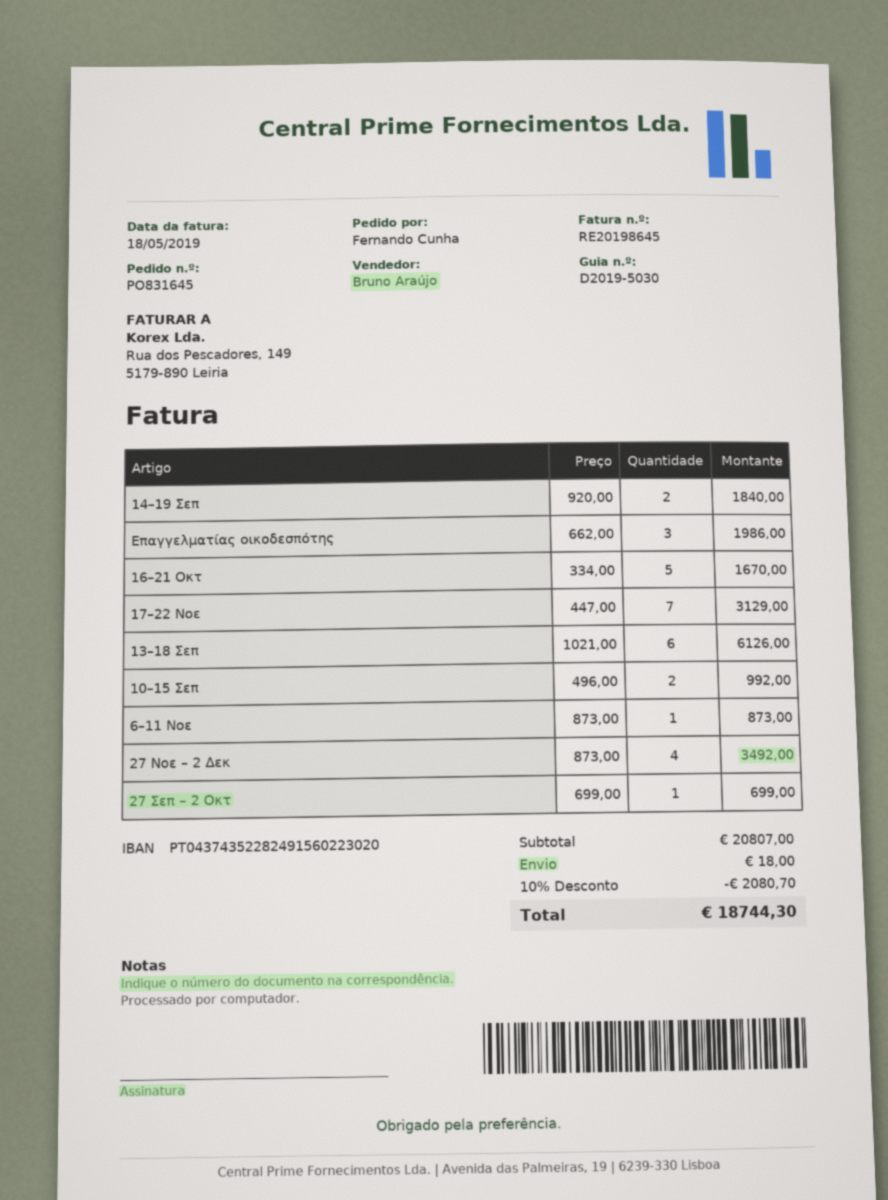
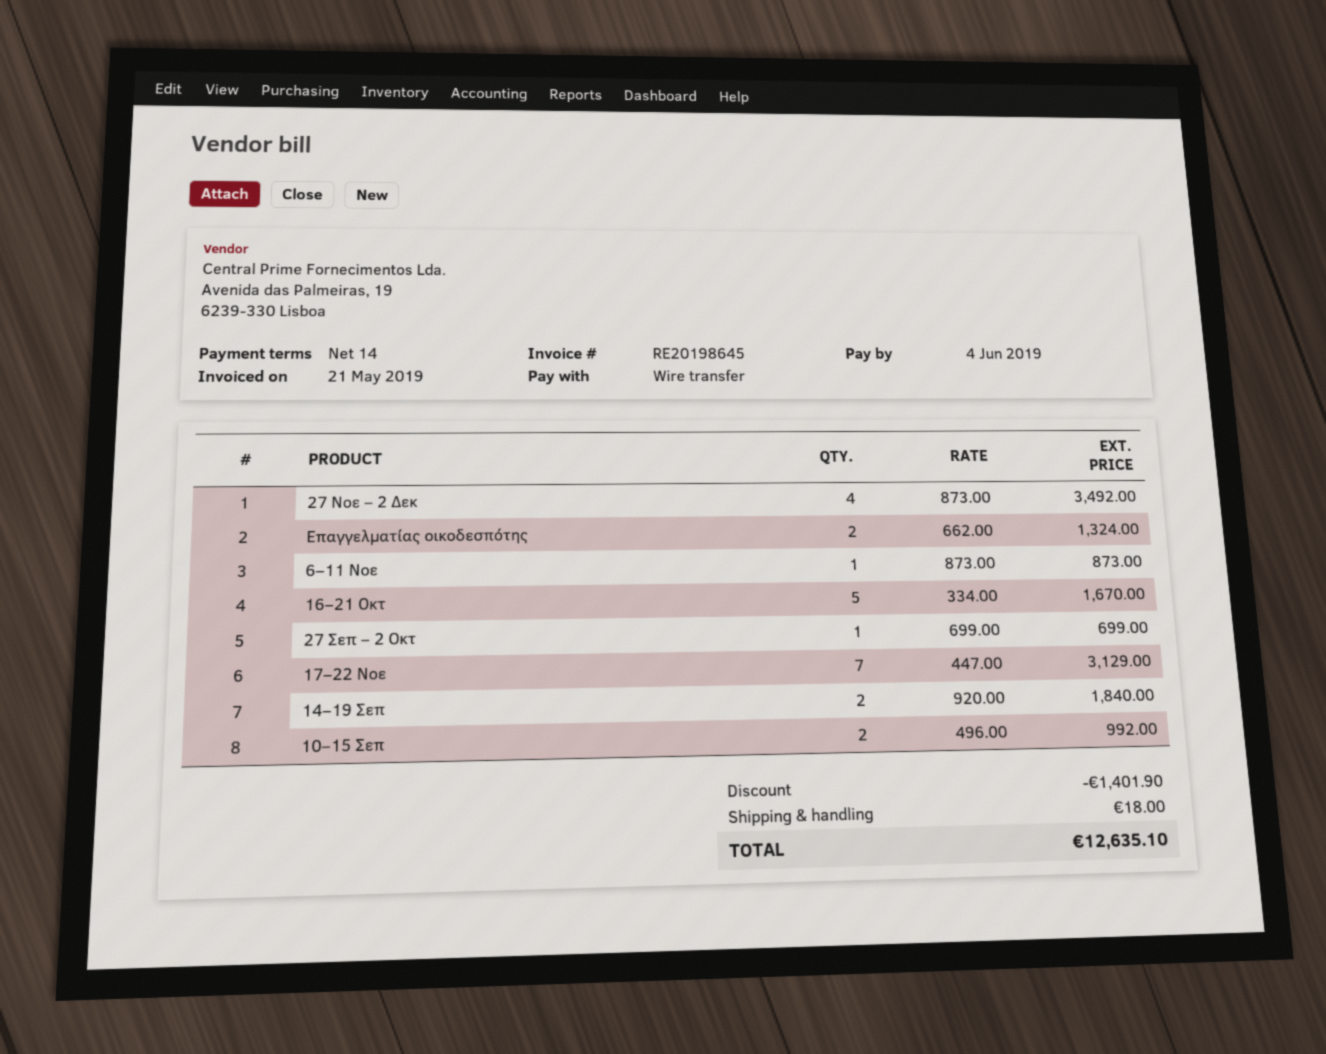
invoice date: 2019-05-18 -> 2019-05-21
Επαγγελματίας οικοδεσπότης: 3 x 662.00 = 1986.00 -> 2 x 662.00 = 1324.00
13–18 Σεπ: 6 x 1021.00 = 6126.00 -> none
discount: 2080.70 -> 1401.90
total: 18744.30 -> 12635.10

